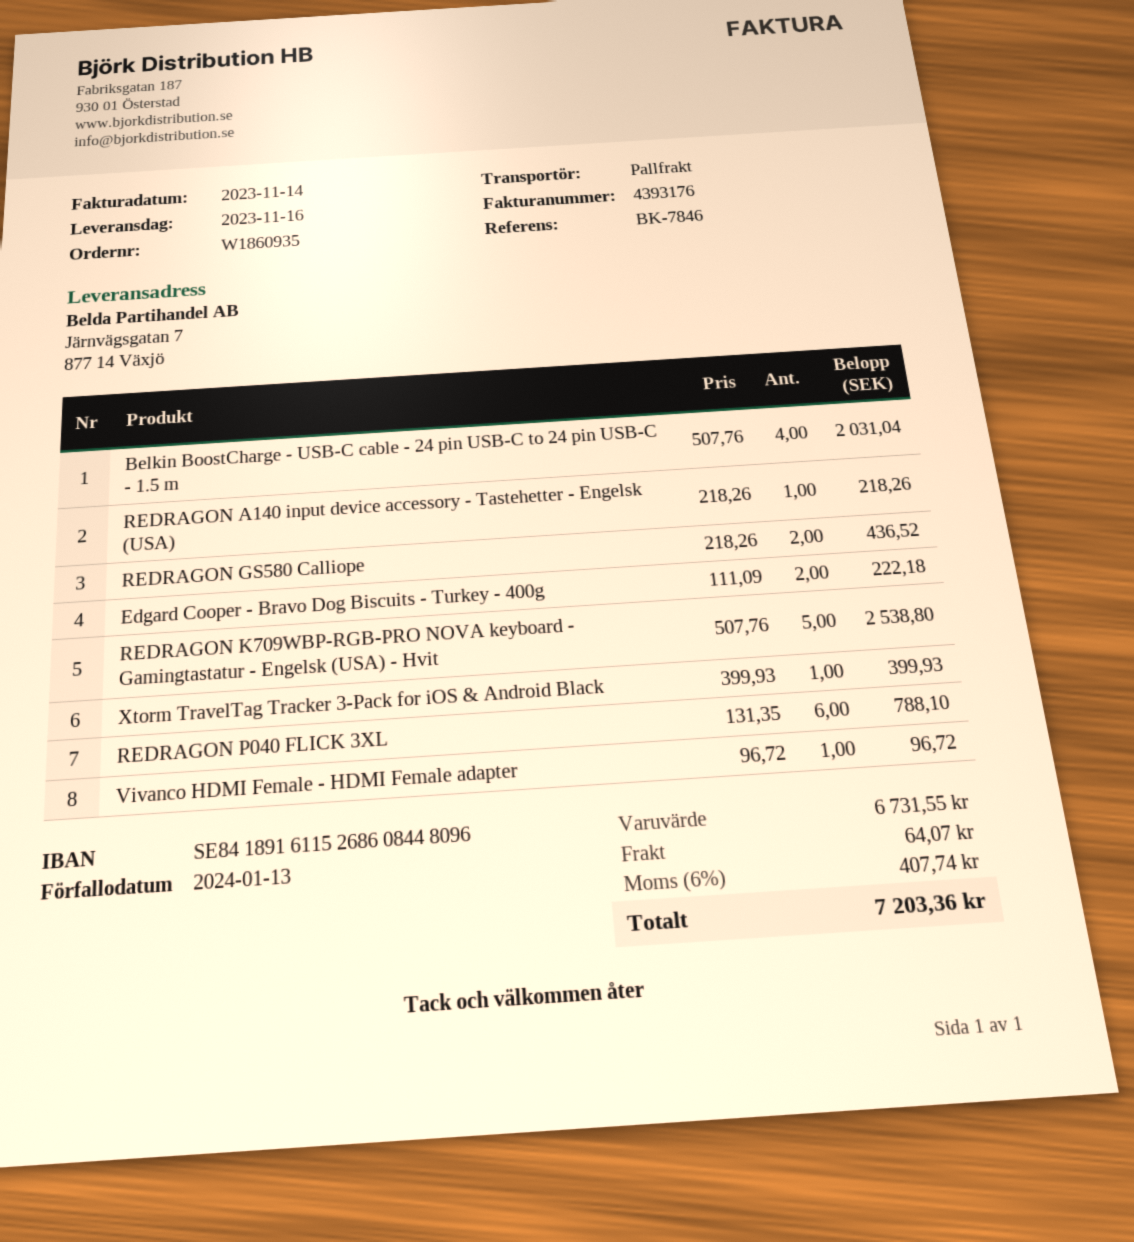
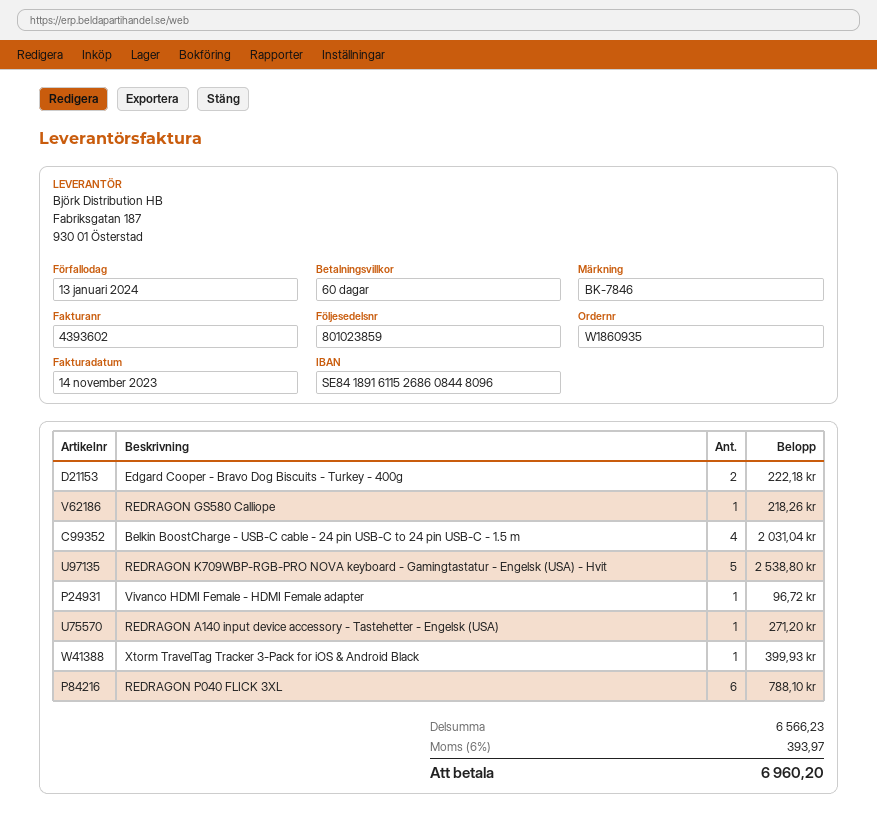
invoice number: 4393176 -> 4393602
REDRAGON A140 input device accessory - Tastehetter - Engelsk (USA): 1 for 218.26 -> 1 for 271.20
REDRAGON GS580 Calliope: 2 for 436.52 -> 1 for 218.26
subtotal: 6731.55 -> 6566.23
shipping: 64.07 -> none
tax: 6% = 407.74 -> 6% = 393.97
total: 7203.36 -> 6960.20

